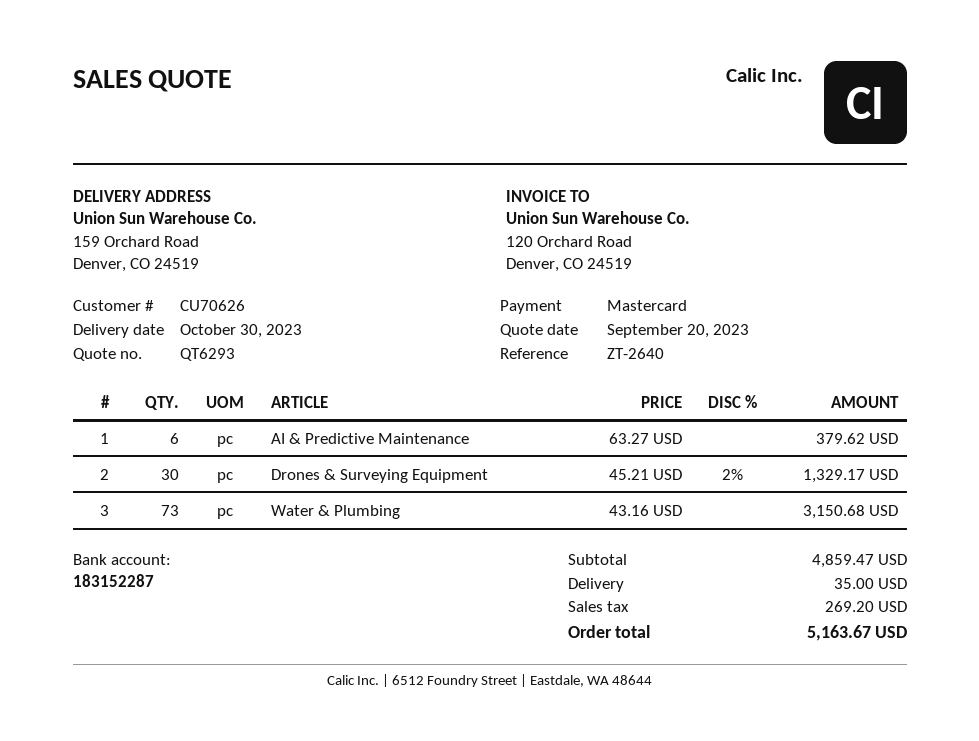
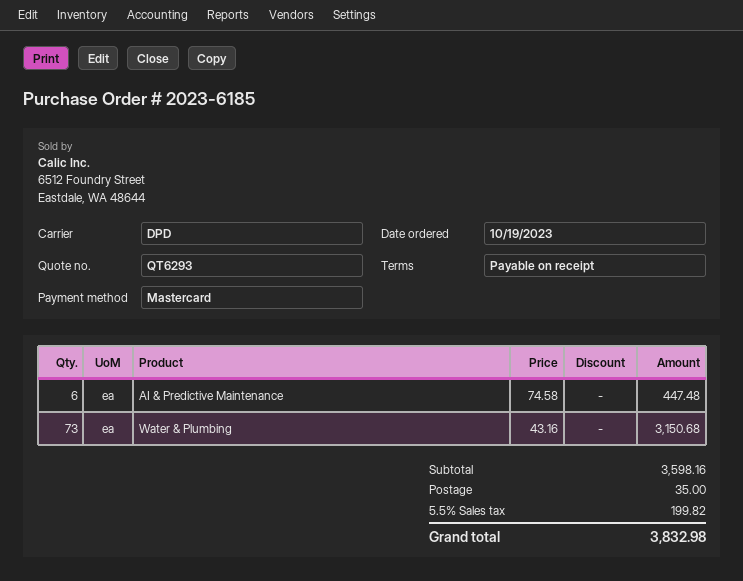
AI & Predictive Maintenance: 6 x 63.27 = 379.62 -> 6 x 74.58 = 447.48
Drones & Surveying Equipment: 30 x 45.21 - 2% = 1329.17 -> none
subtotal: 4859.47 -> 3598.16
tax: 269.20 -> 199.82
total: 5163.67 -> 3832.98

